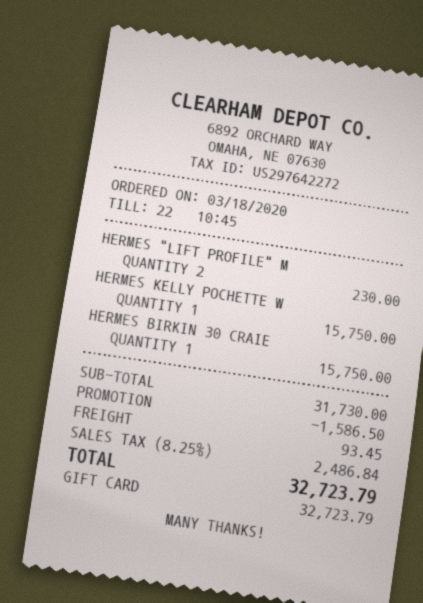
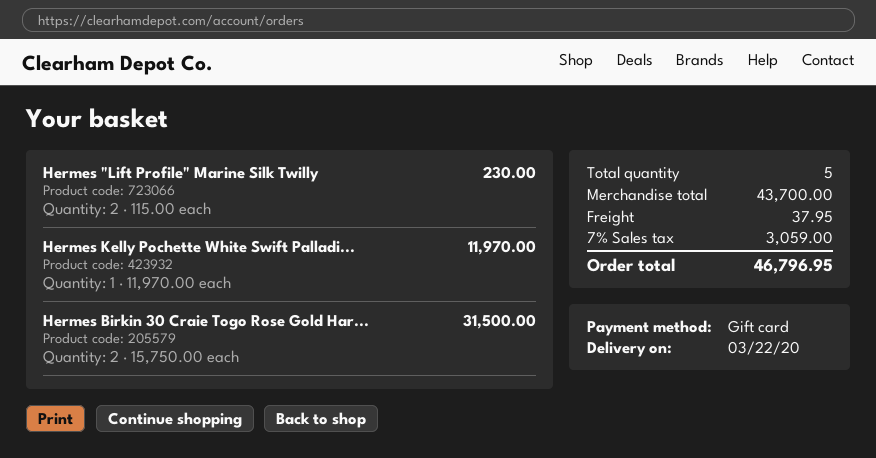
HERMES KELLY POCHETTE W: 1 for 15750.00 -> 1 for 11970.00
HERMES BIRKIN 30 CRAIE: 1 for 15750.00 -> 2 for 31500.00
subtotal: 31730.00 -> 43700.00
discount: 1586.50 -> none
shipping: 93.45 -> 37.95
tax: 8.25% = 2486.84 -> 7% = 3059.00
total: 32723.79 -> 46796.95

